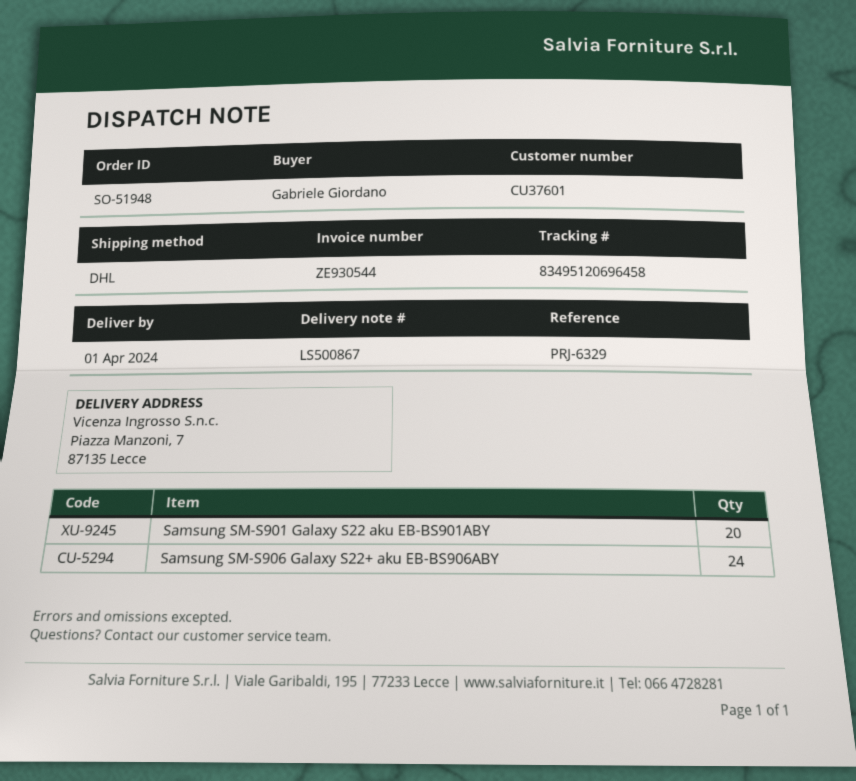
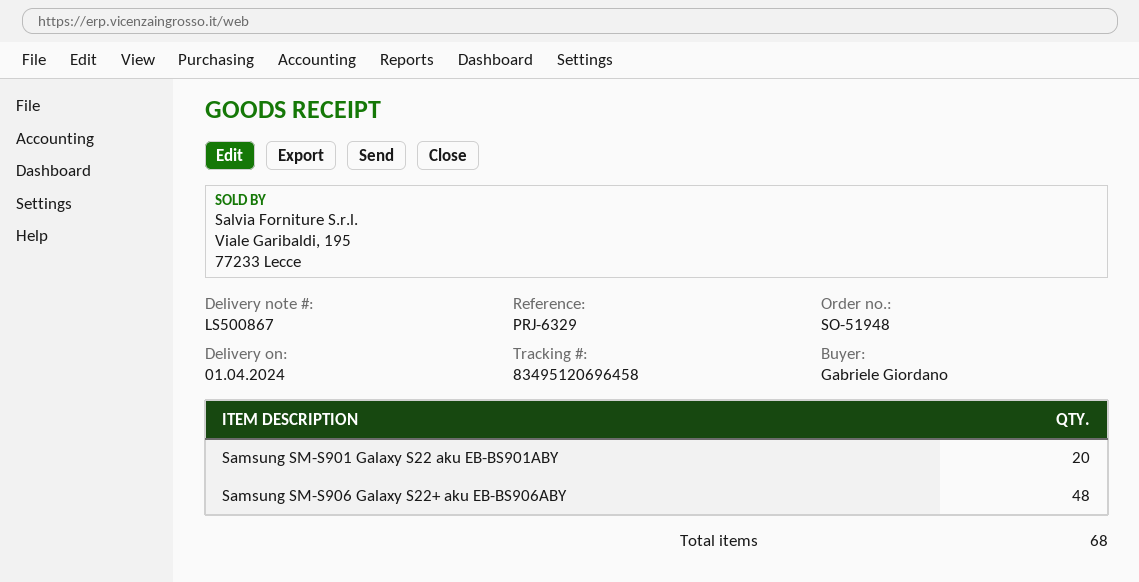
Samsung SM-S906 Galaxy S22+ aku EB-BS906ABY: 24 -> 48

